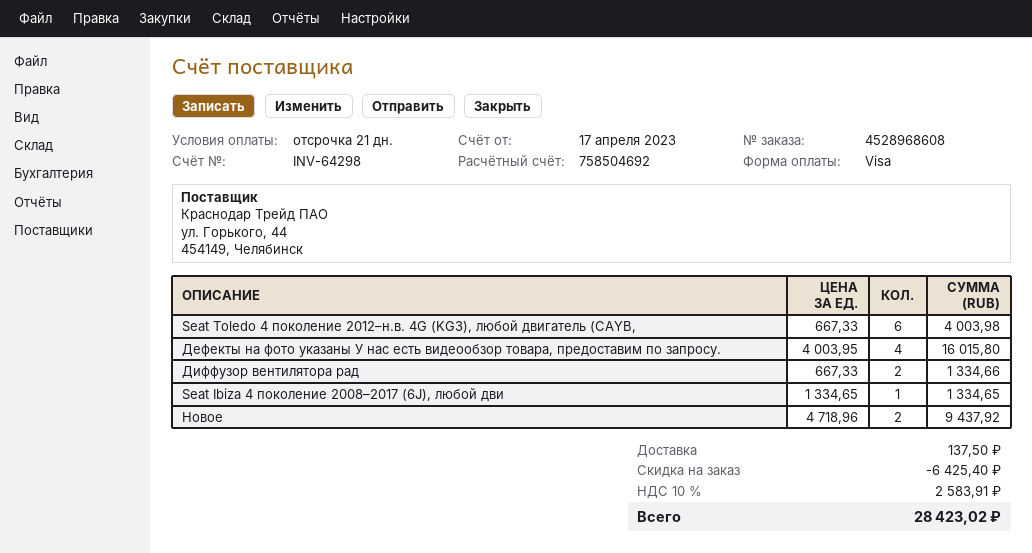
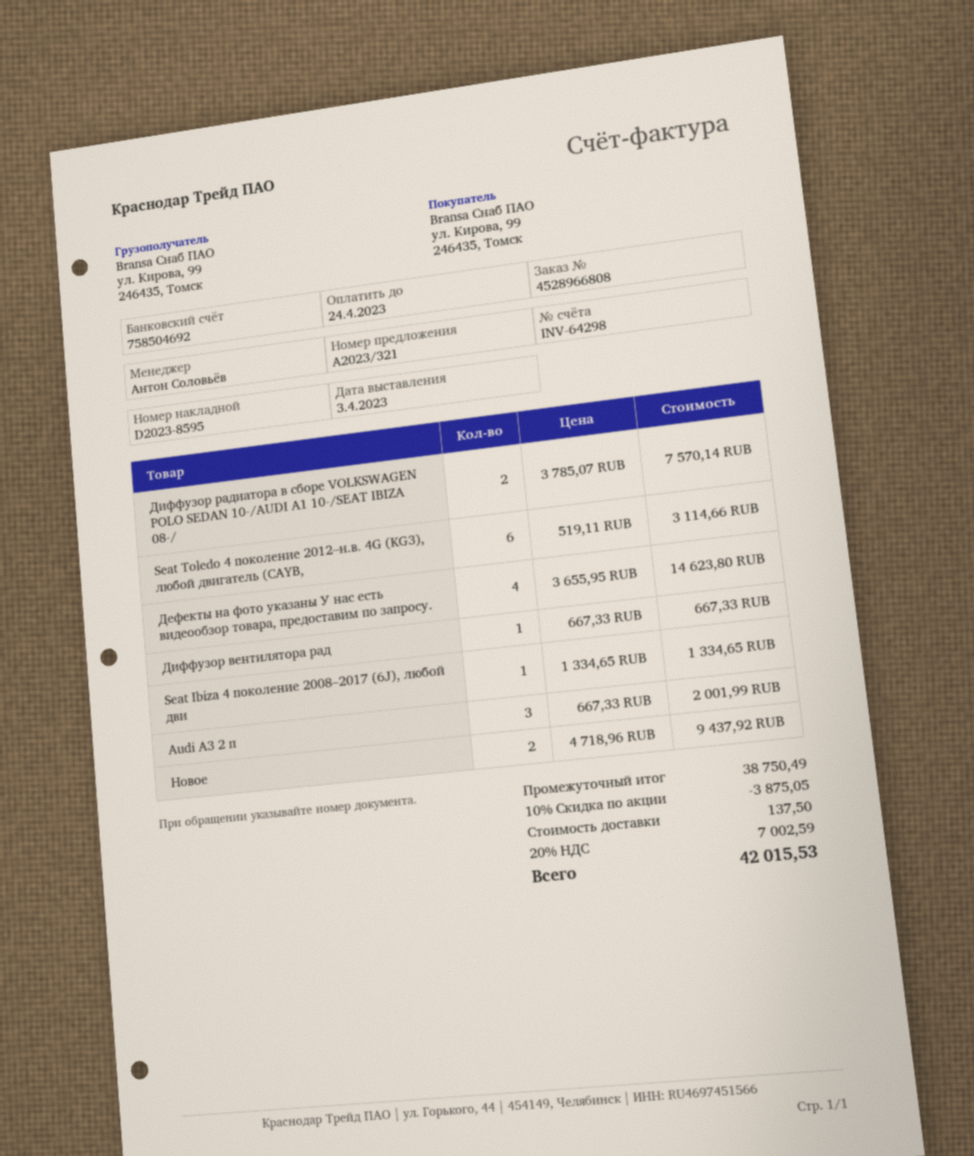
order number: 4528968608 -> 4528966808
invoice date: 2023-04-17 -> 2023-04-03
Seat Toledo 4 поколение 2012–н.в. 4G (KG3), любой двигатель (CAYB,: 6 x 667.33 = 4003.98 -> 6 x 519.11 = 3114.66
Дефекты на фото указаны У нас есть видеообзор товара, предоставим по запросу.: 4 x 4003.95 = 16015.80 -> 4 x 3655.95 = 14623.80
Диффузор вентилятора рад: 2 x 667.33 = 1334.66 -> 1 x 667.33 = 667.33
Диффузор радиатора в сборе VOLKSWAGEN POLO SEDAN 10-/AUDI A1 10-/SEAT IBIZA 08-/: none -> 2 x 3785.07 = 7570.14
Audi A3 2 п: none -> 3 x 667.33 = 2001.99
discount: 6425.40 -> 3875.05
tax: 10% = 2583.91 -> 20% = 7002.59
total: 28423.02 -> 42015.53

